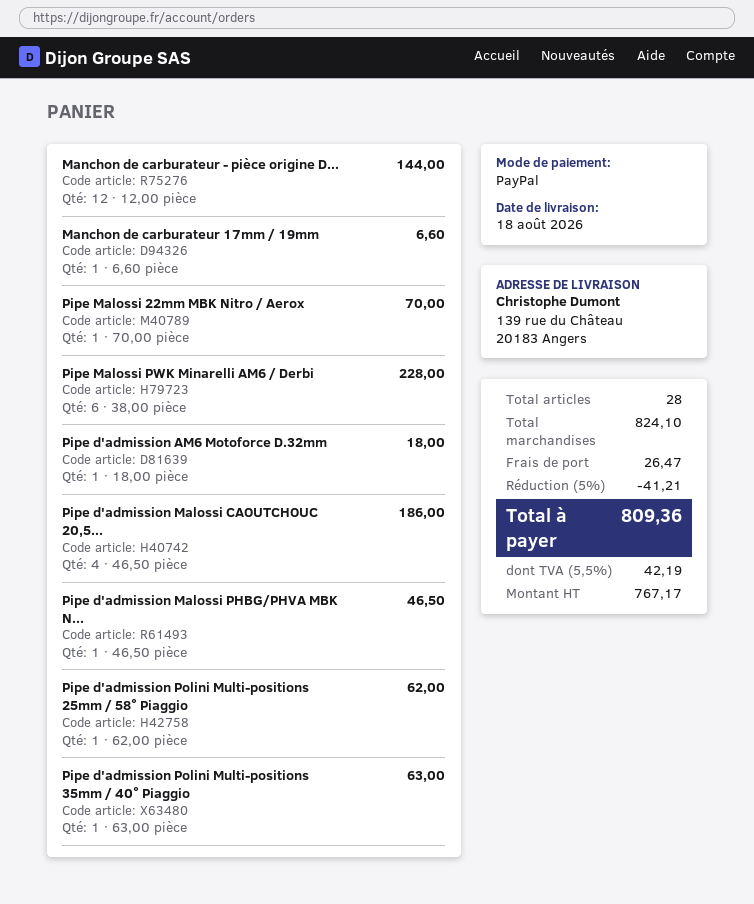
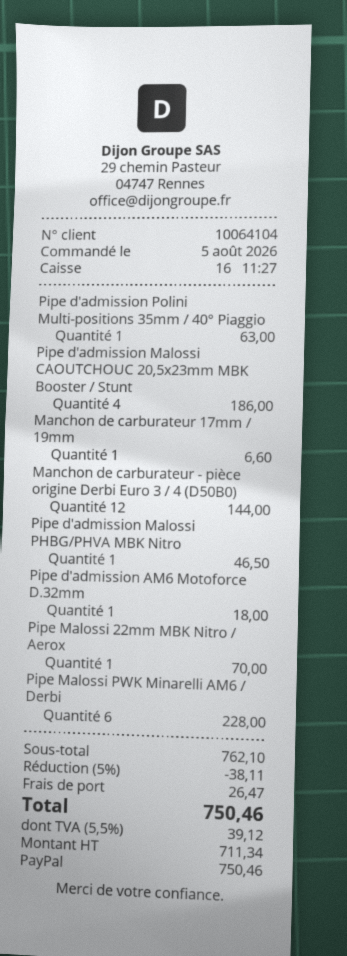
Pipe d'admission Polini Multi-positions 25mm / 58° Piaggio: 1 for 62.00 -> none
subtotal: 824.10 -> 762.10
discount: 5% = 41.21 -> 5% = 38.11
net: 767.17 -> 711.34
tax: 5.5% = 42.19 -> 5.5% = 39.12
total: 809.36 -> 750.46

